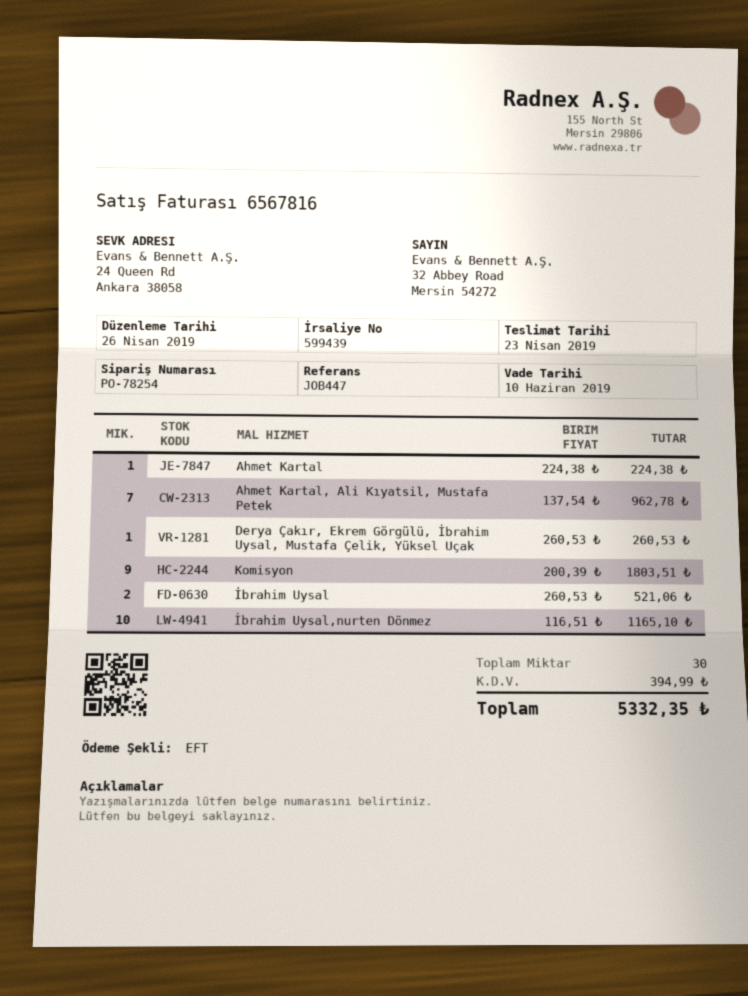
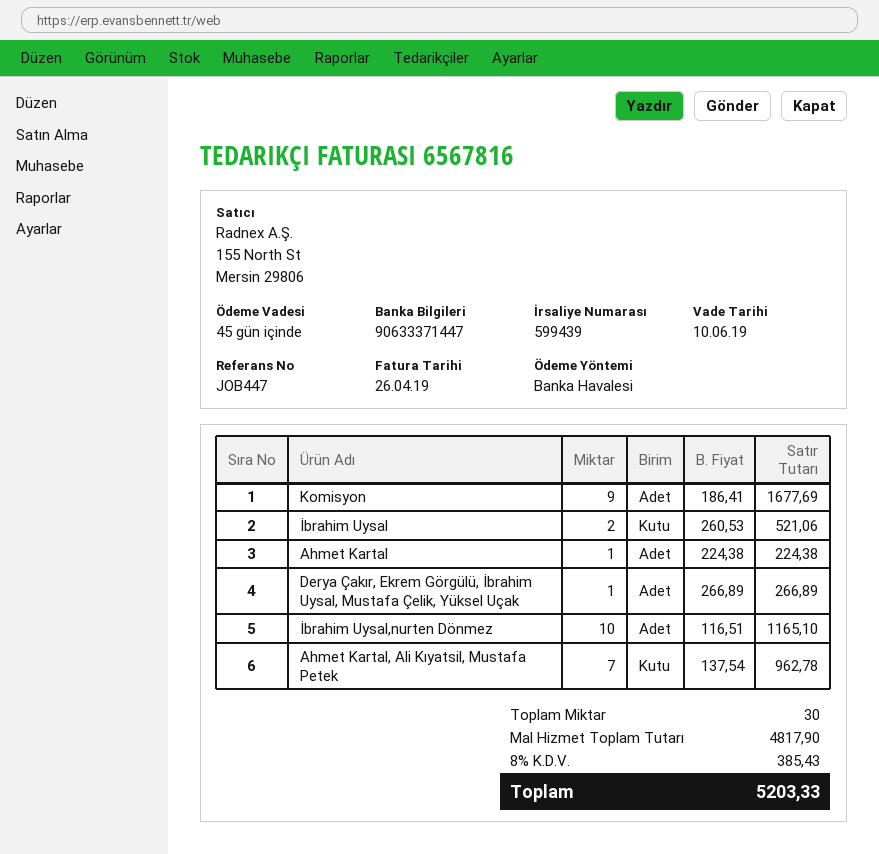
Derya Çakır, Ekrem Görgülü, İbrahim Uysal, Mustafa Çelik, Yüksel Uçak: 1 x 260.53 = 260.53 -> 1 x 266.89 = 266.89
Komisyon: 9 x 200.39 = 1803.51 -> 9 x 186.41 = 1677.69
tax: 394.99 -> 385.43
total: 5332.35 -> 5203.33

